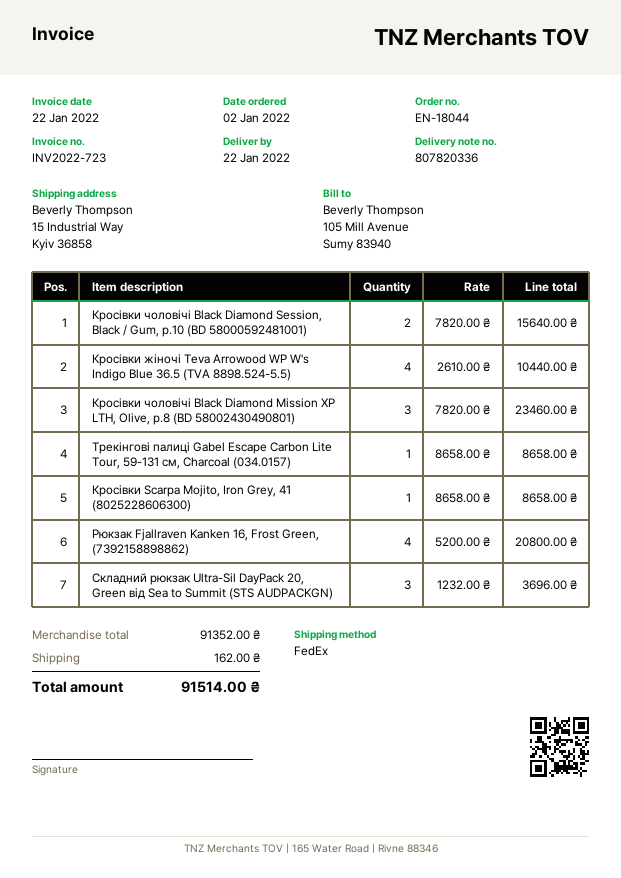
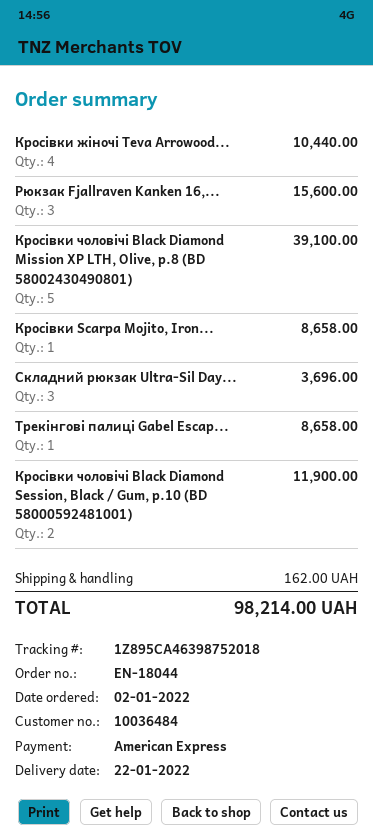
Кросівки чоловічі Black Diamond Session, Black / Gum, р.10 (BD 58000592481001): 2 for 15640.00 -> 2 for 11900.00
Кросівки чоловічі Black Diamond Mission XP LTH, Olive, р.8 (BD 58002430490801): 3 for 23460.00 -> 5 for 39100.00
Рюкзак Fjallraven Kanken 16, Frost Green, (7392158898862): 4 for 20800.00 -> 3 for 15600.00
total: 91514.00 -> 98214.00

